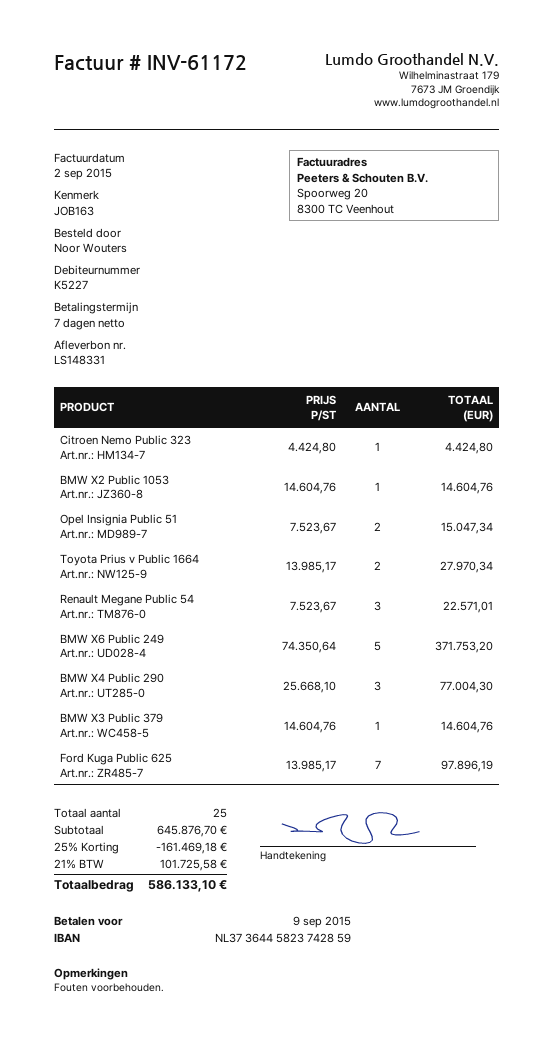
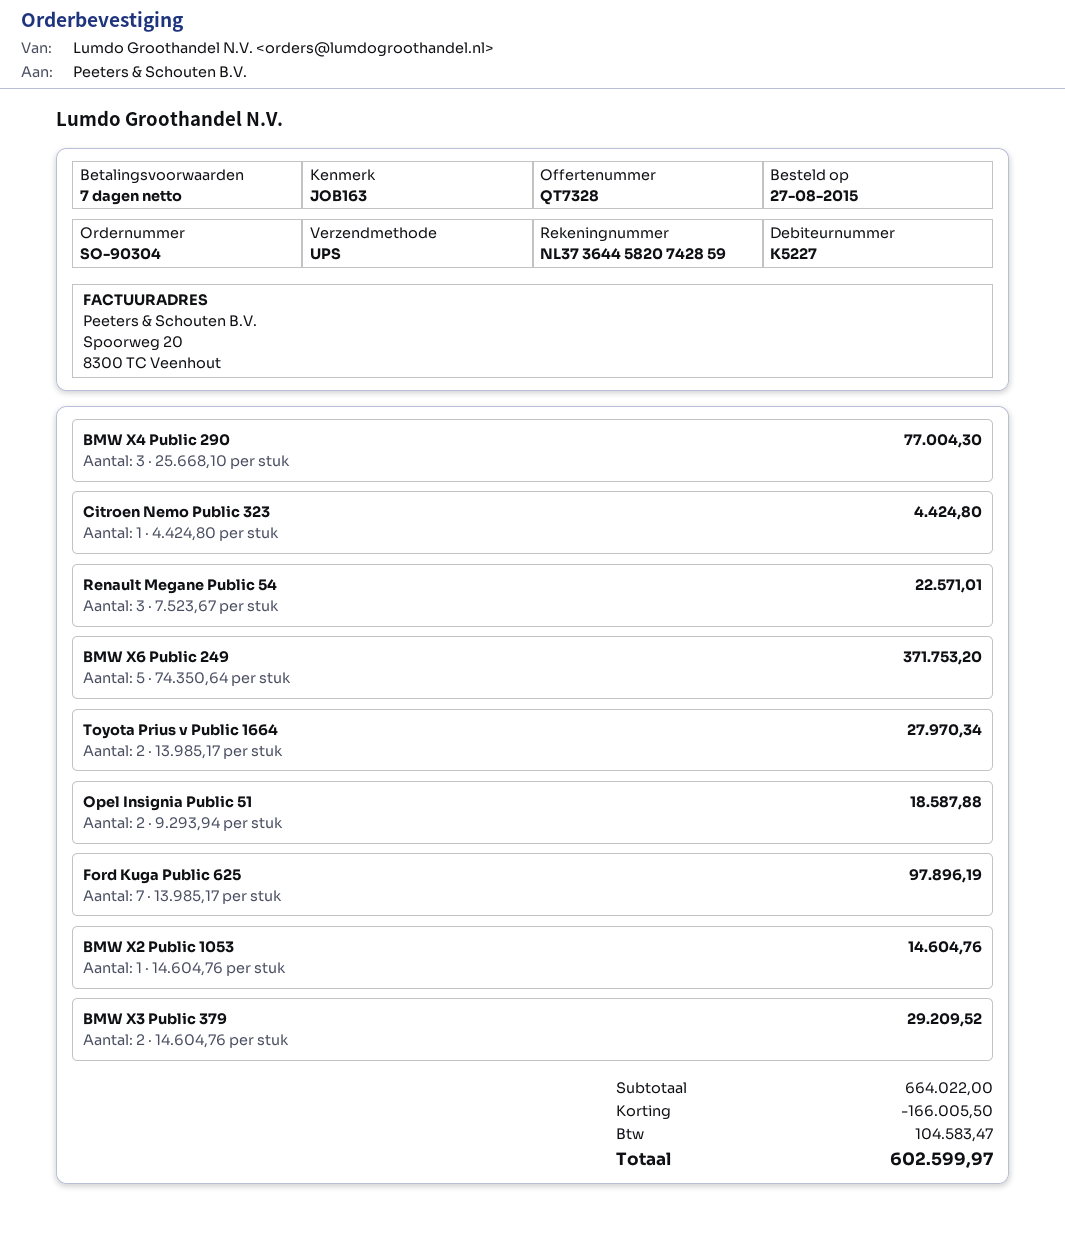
bank account: NL3736445823742859 -> NL3736445820742859
Opel Insignia Public 51: 2 x 7523.67 = 15047.34 -> 2 x 9293.94 = 18587.88
BMW X3 Public 379: 1 x 14604.76 = 14604.76 -> 2 x 14604.76 = 29209.52
subtotal: 645876.70 -> 664022.00
discount: 161469.18 -> 166005.50
tax: 101725.58 -> 104583.47
total: 586133.10 -> 602599.97

